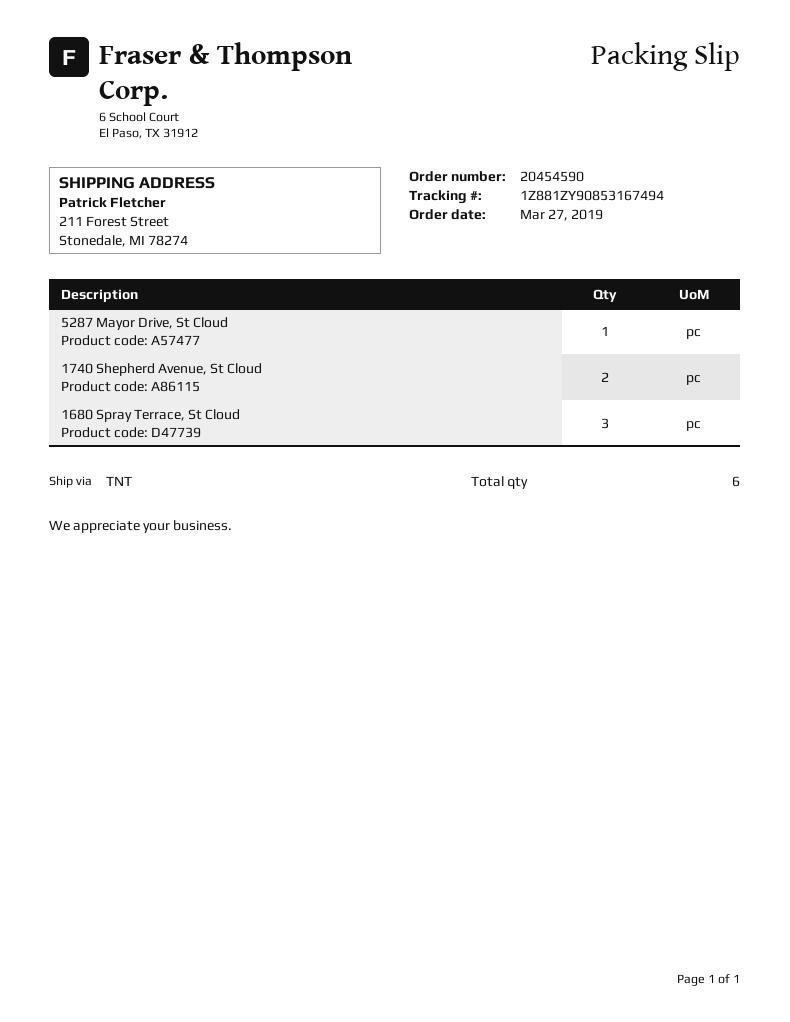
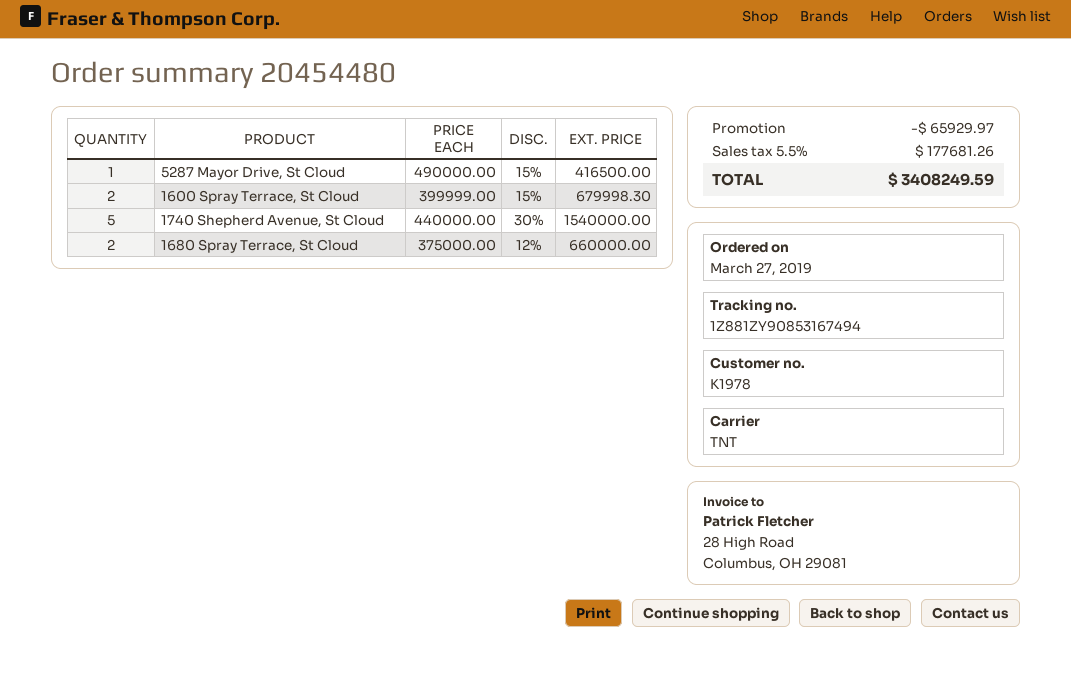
order number: 20454590 -> 20454480
1740 Shepherd Avenue, St Cloud: 2 -> 5
1680 Spray Terrace, St Cloud: 3 -> 2
1600 Spray Terrace, St Cloud: none -> 2

